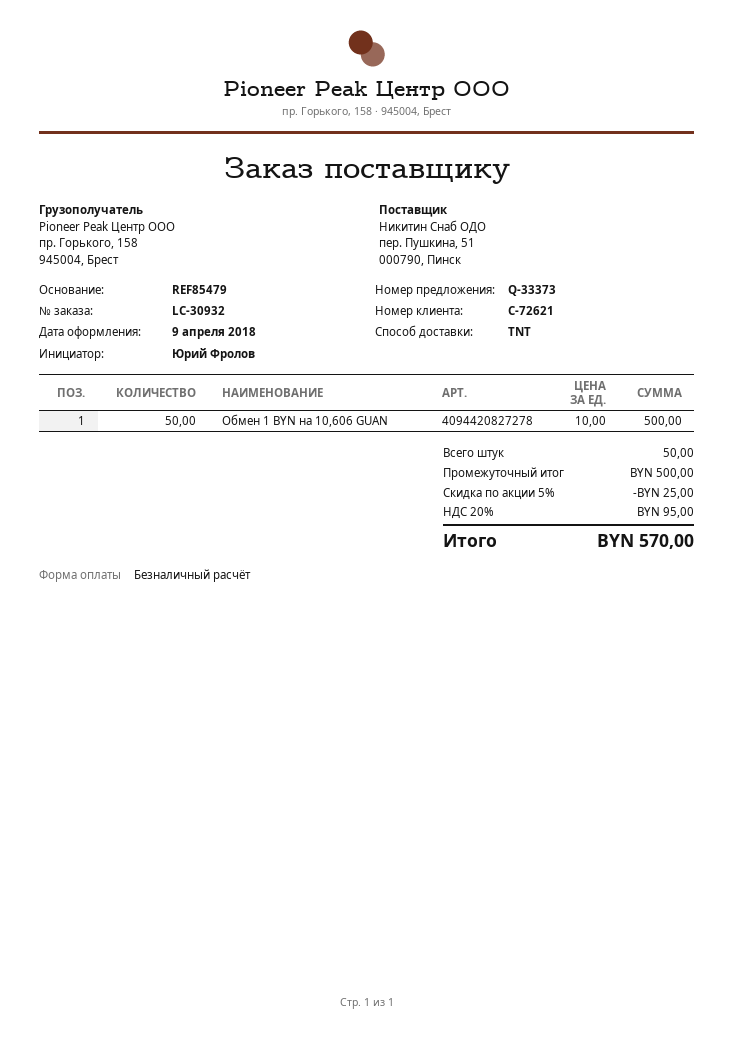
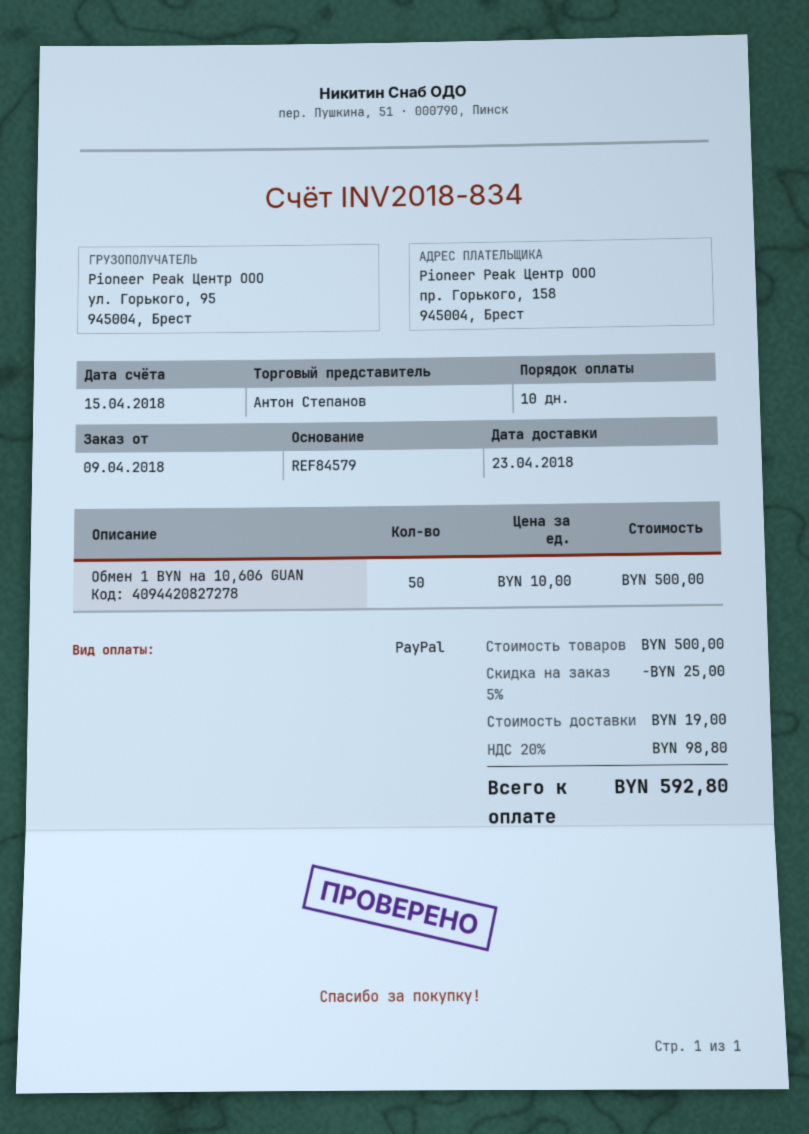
reference: REF85479 -> REF84579
payment method: bank transfer -> PayPal
ship to: пр. Горького, 158, 945004, Брест -> ул. Горького, 95, 945004, Брест
shipping: none -> 19.00
tax: 20% = 95.00 -> 20% = 98.80
total: 570.00 -> 592.80

